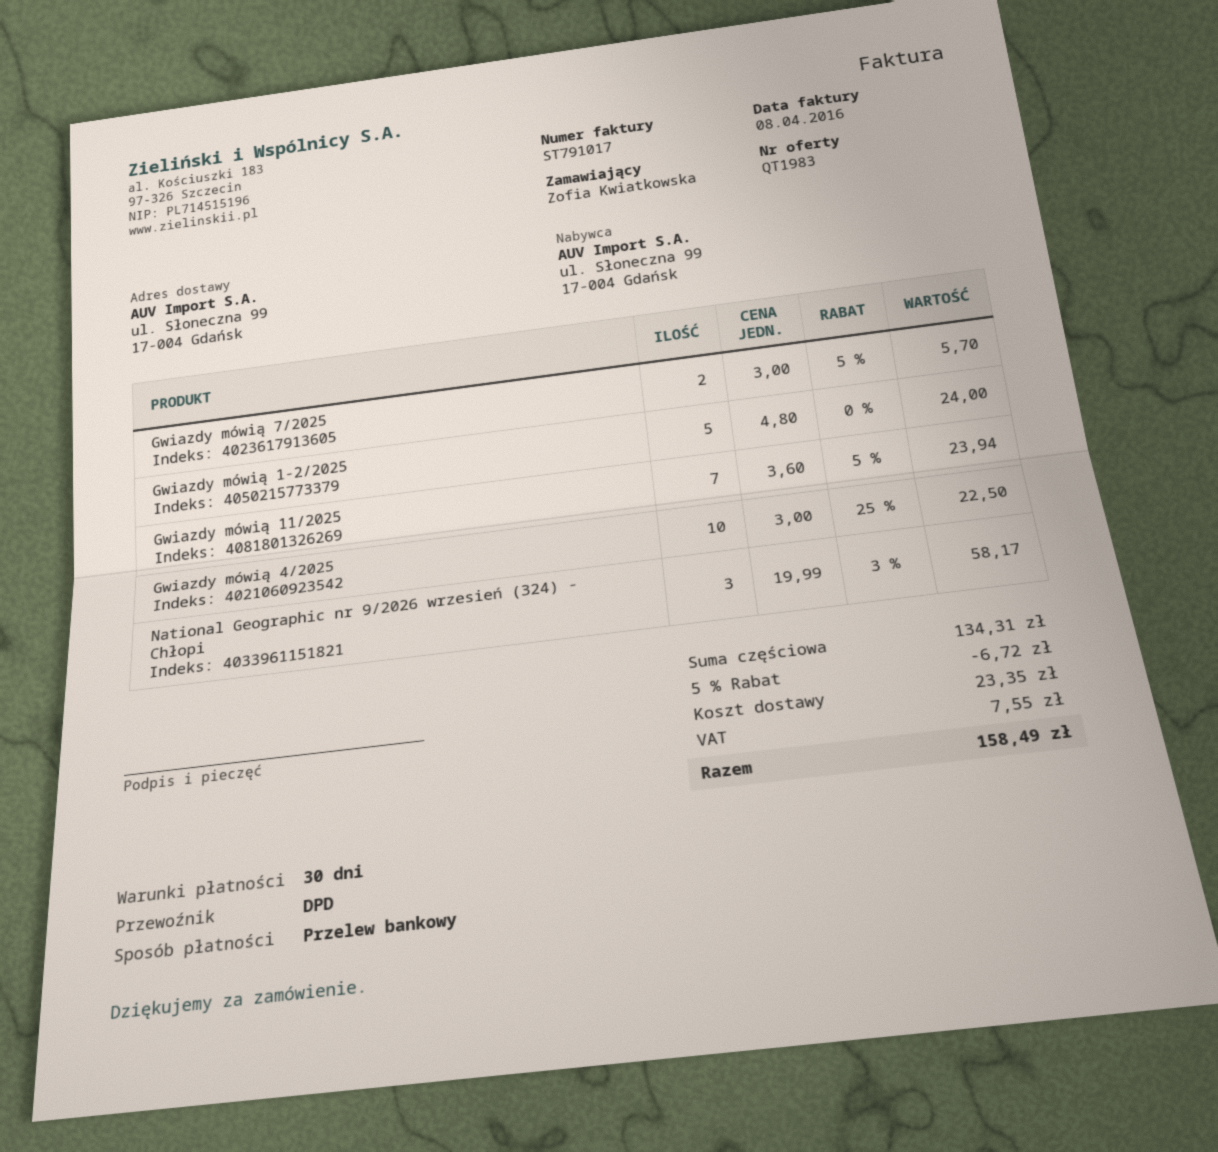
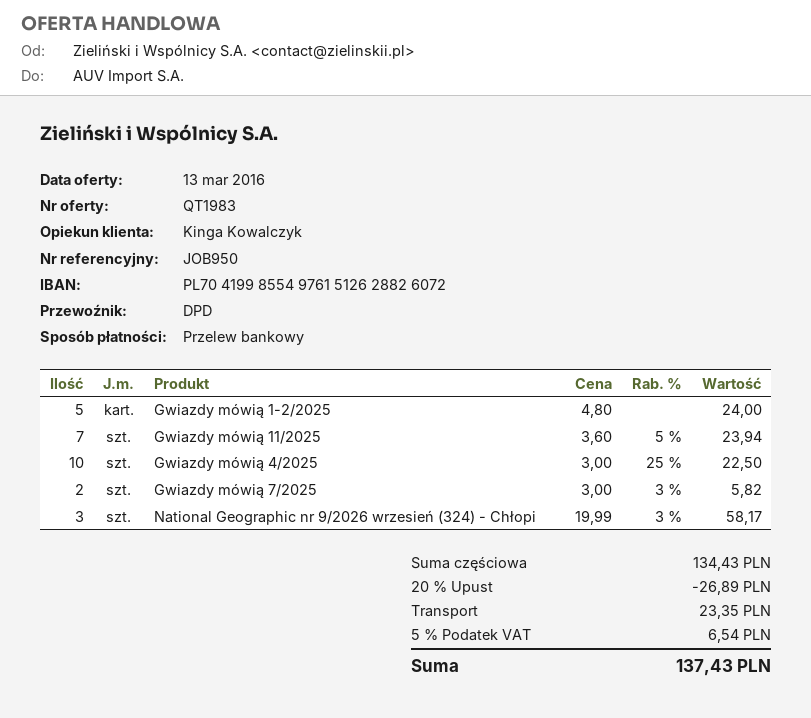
Gwiazdy mówią 7/2025: 2 x 3.00 - 5% = 5.70 -> 2 x 3.00 - 3% = 5.82
subtotal: 134.31 -> 134.43
discount: 5% = 6.72 -> 20% = 26.89
tax: 7.55 -> 6.54
total: 158.49 -> 137.43

